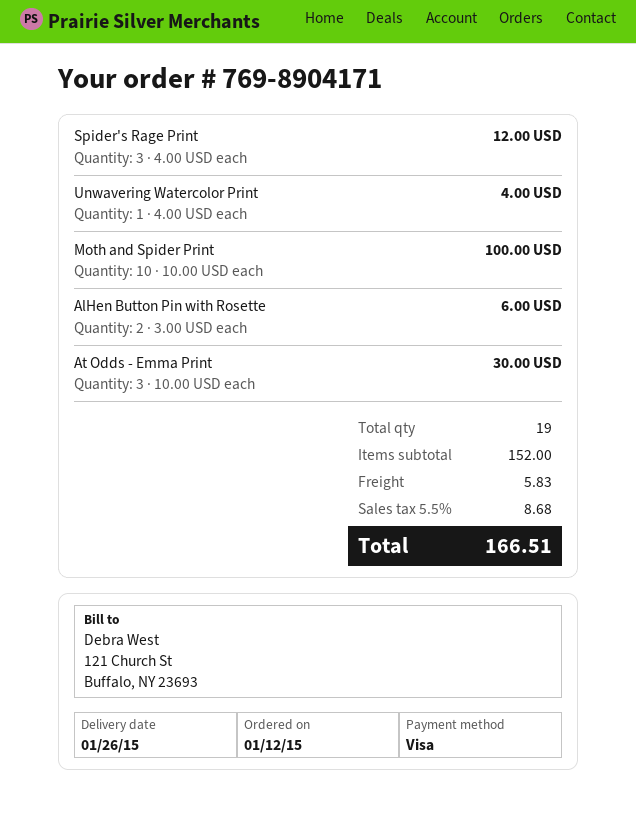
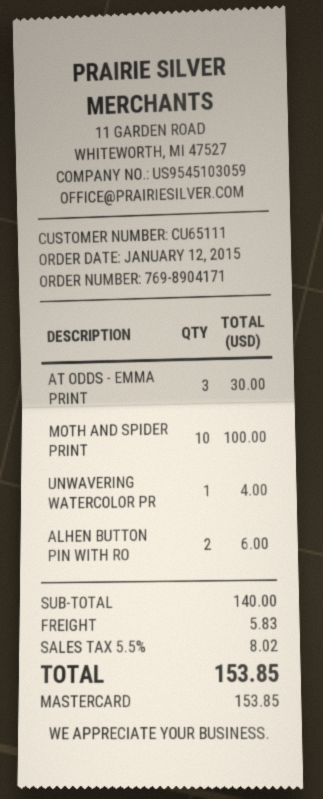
payment method: Visa -> Mastercard
Spider's Rage Print: 3 for 12.00 -> none
subtotal: 152.00 -> 140.00
tax: 5.5% = 8.68 -> 5.5% = 8.02
total: 166.51 -> 153.85

